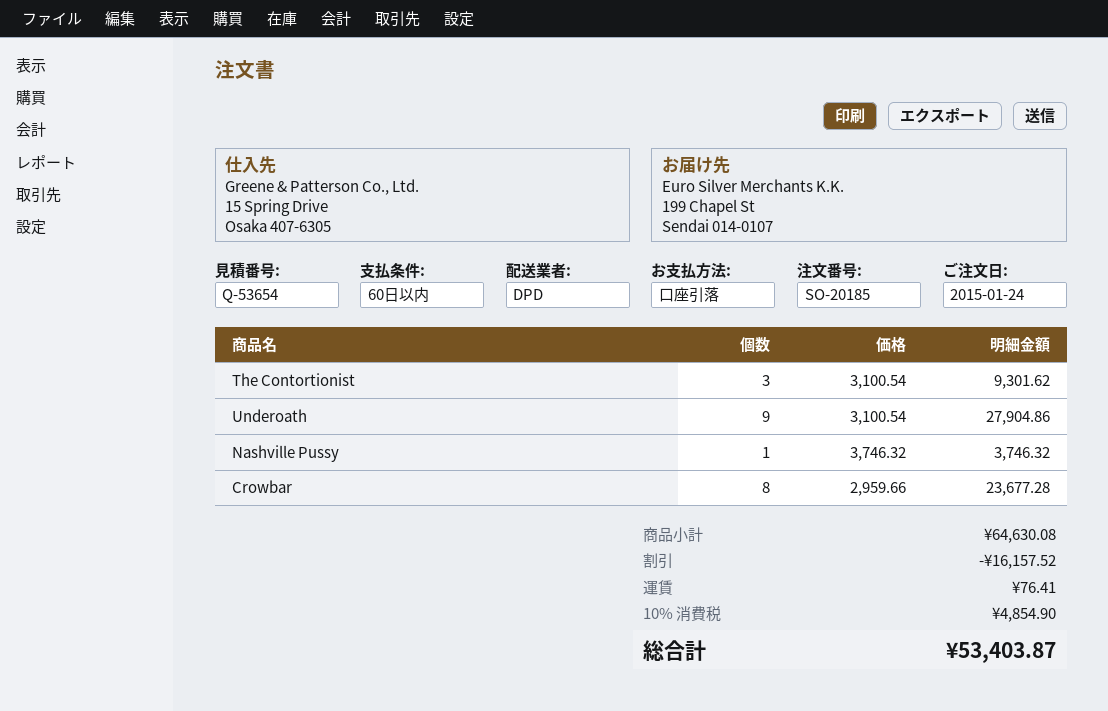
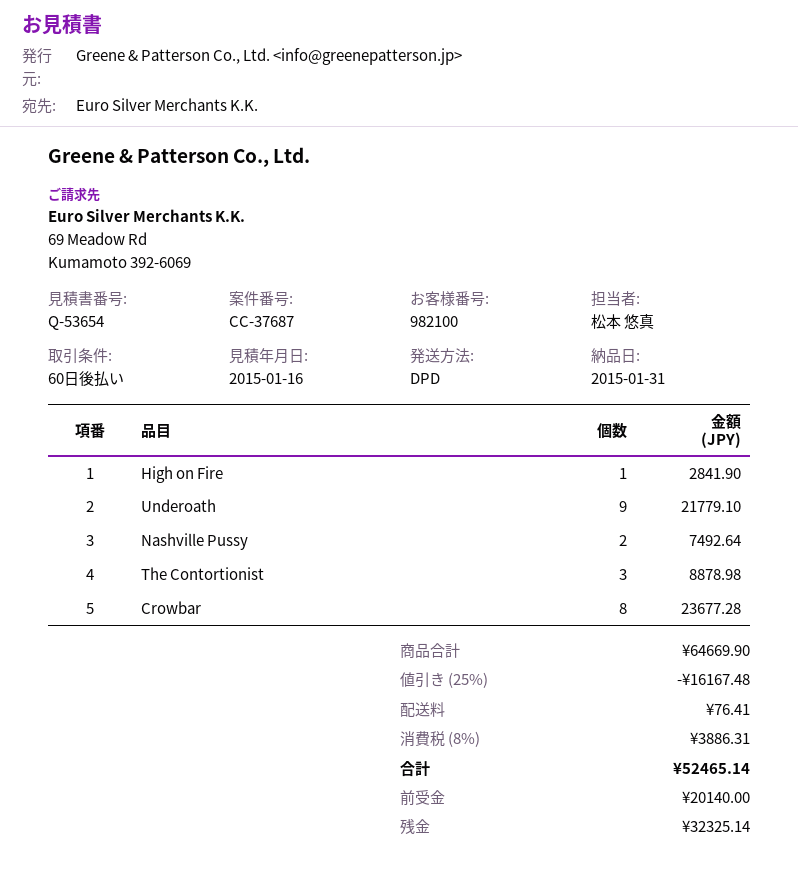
The Contortionist: 3 for 9301.62 -> 3 for 8878.98
Underoath: 9 for 27904.86 -> 9 for 21779.10
Nashville Pussy: 1 for 3746.32 -> 2 for 7492.64
High on Fire: none -> 1 for 2841.90
subtotal: 64630.08 -> 64669.90
discount: 16157.52 -> 16167.48
tax: 10% = 4854.90 -> 8% = 3886.31
total: 53403.87 -> 52465.14

